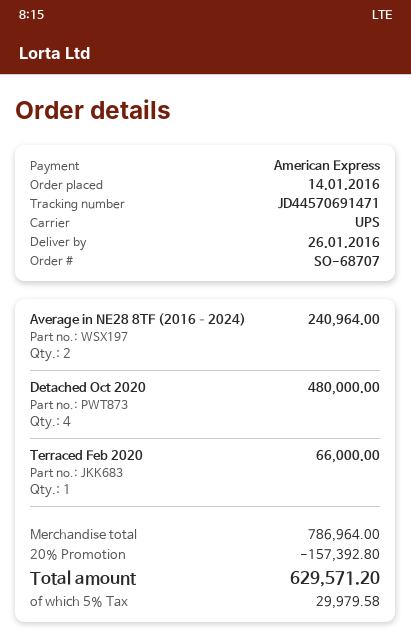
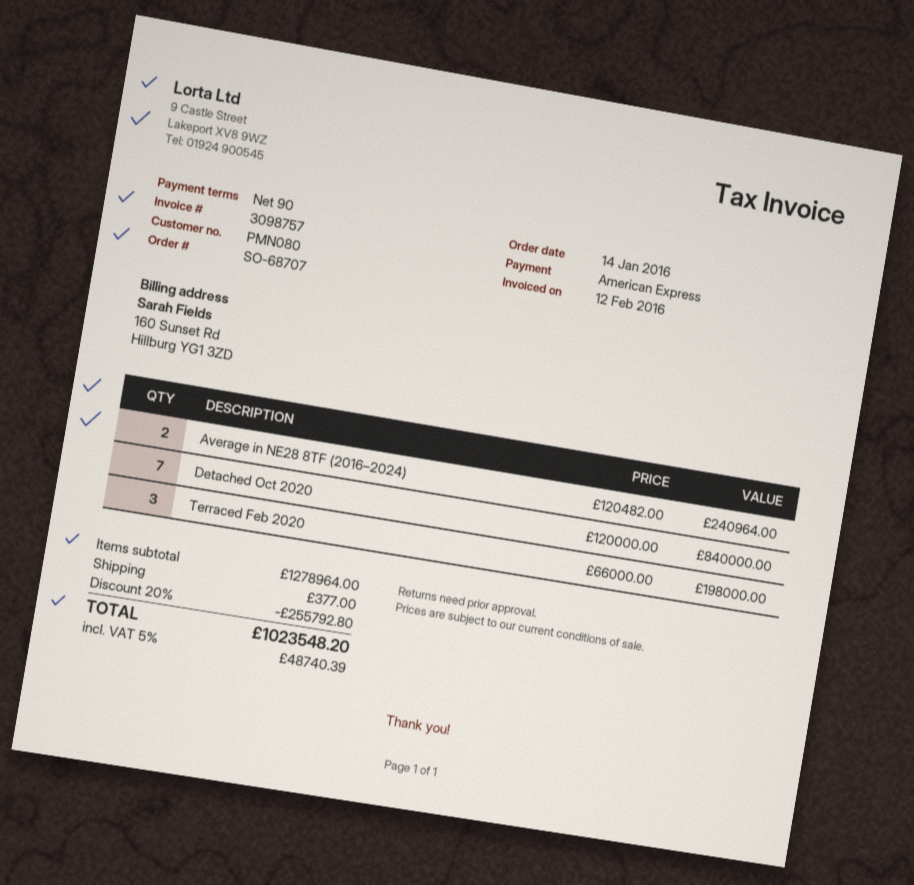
Detached Oct 2020: 4 for 480000.00 -> 7 for 840000.00
Terraced Feb 2020: 1 for 66000.00 -> 3 for 198000.00
subtotal: 786964.00 -> 1278964.00
discount: 20% = 157392.80 -> 20% = 255792.80
shipping: none -> 377.00
tax: 5% = 29979.58 -> 5% = 48740.39
total: 629571.20 -> 1023548.20

